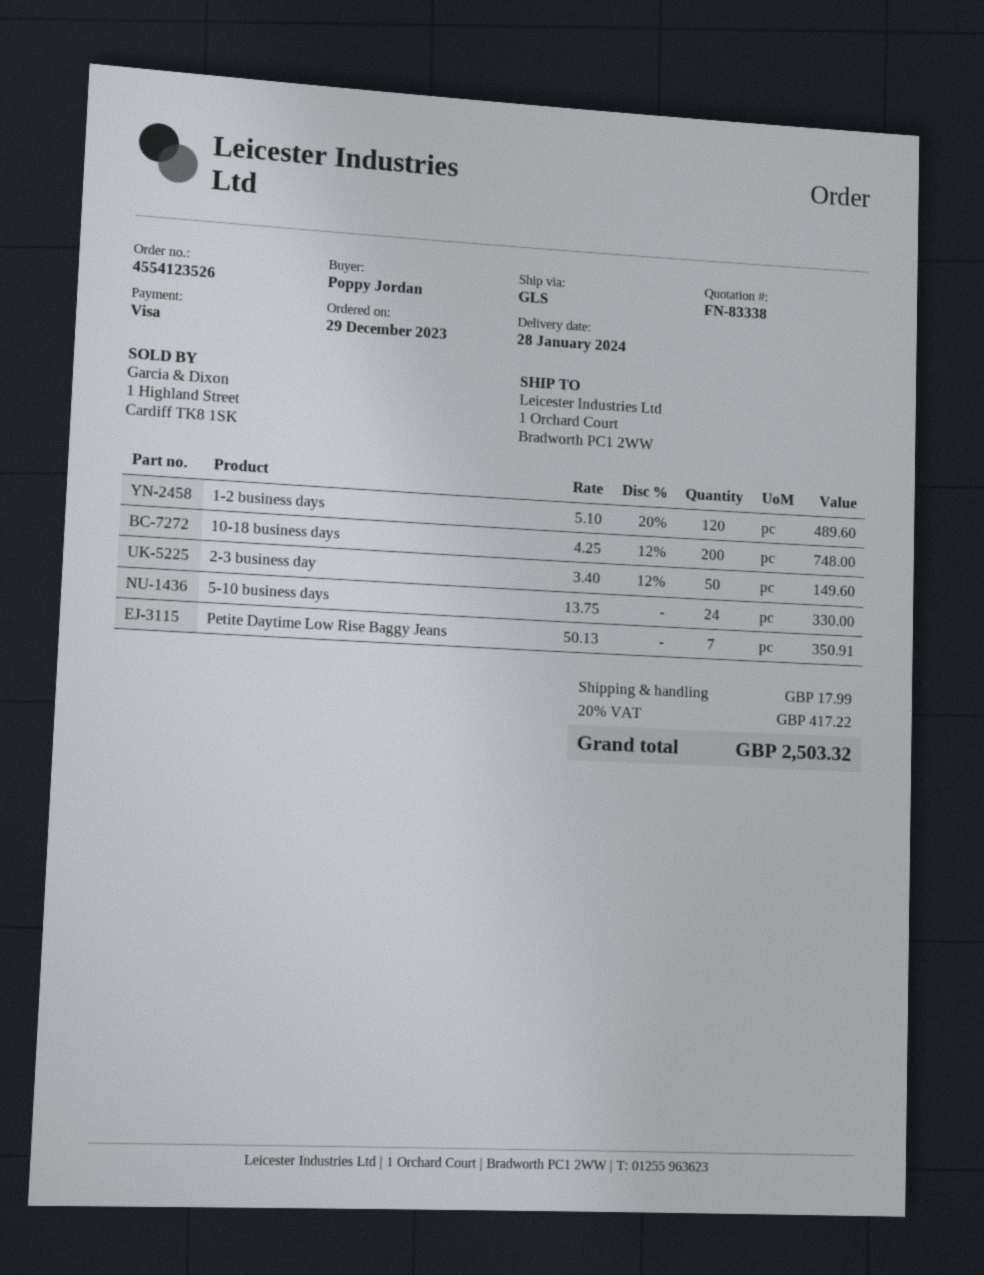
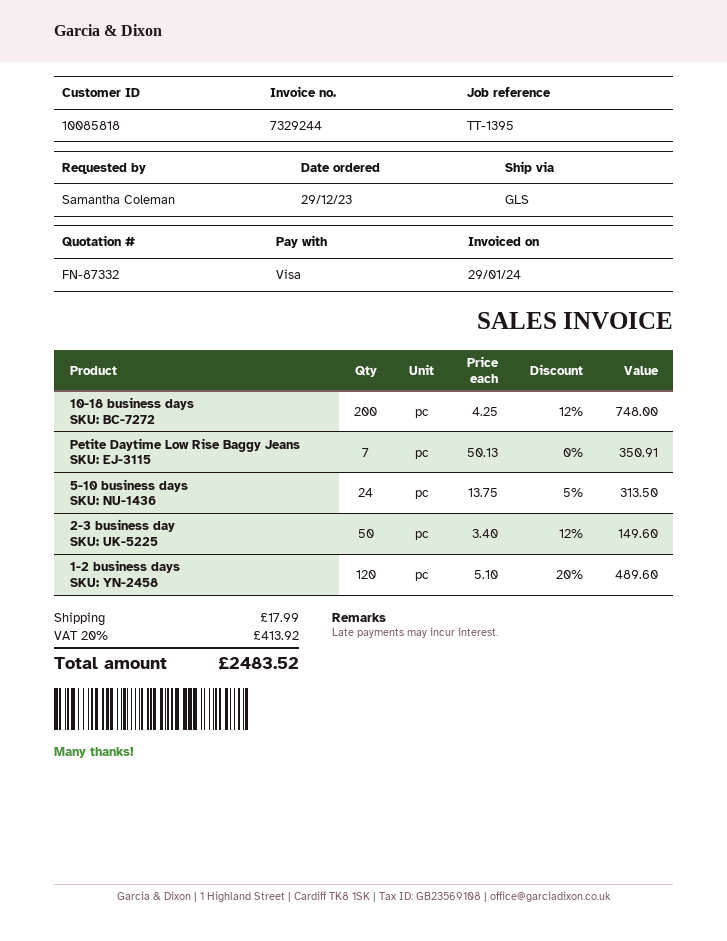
quote number: FN-83338 -> FN-87332
ordered by: Poppy Jordan -> Samantha Coleman
5-10 business days: 24 x 13.75 = 330.00 -> 24 x 13.75 - 5% = 313.50
tax: 20% = 417.22 -> 20% = 413.92
total: 2503.32 -> 2483.52

